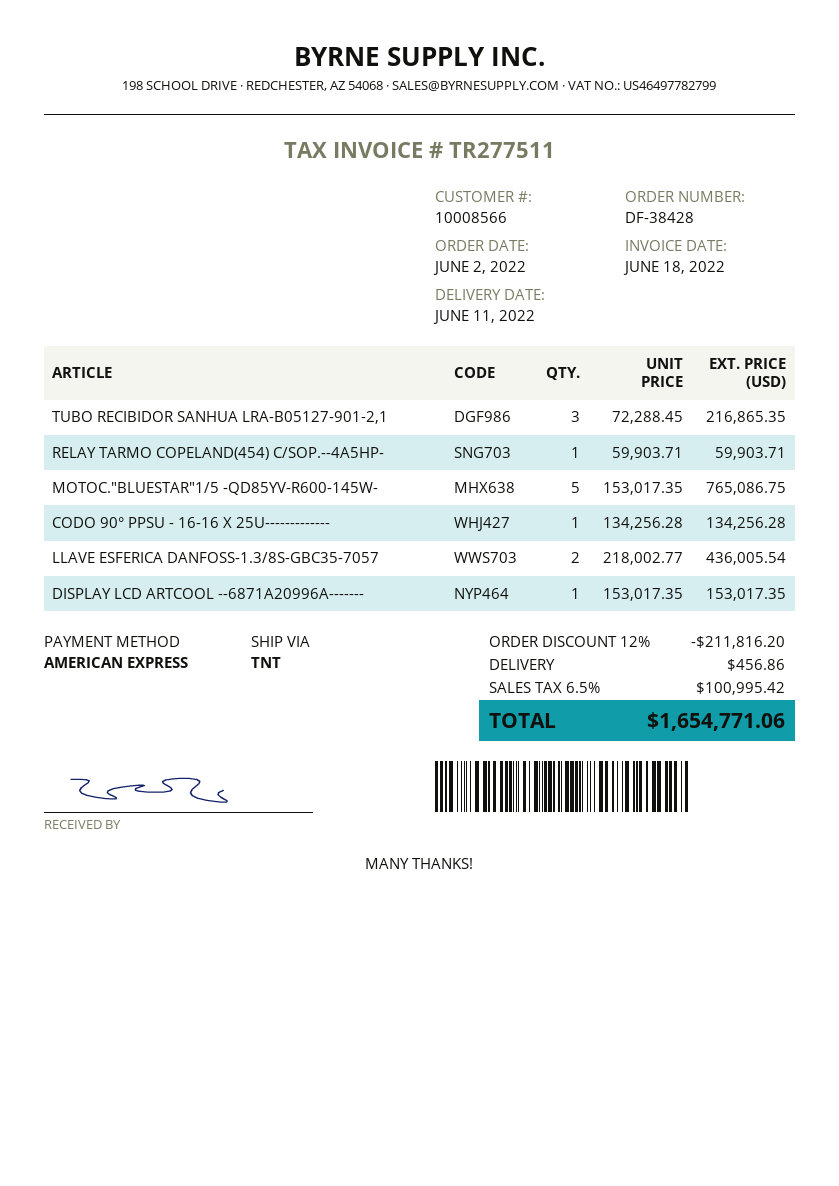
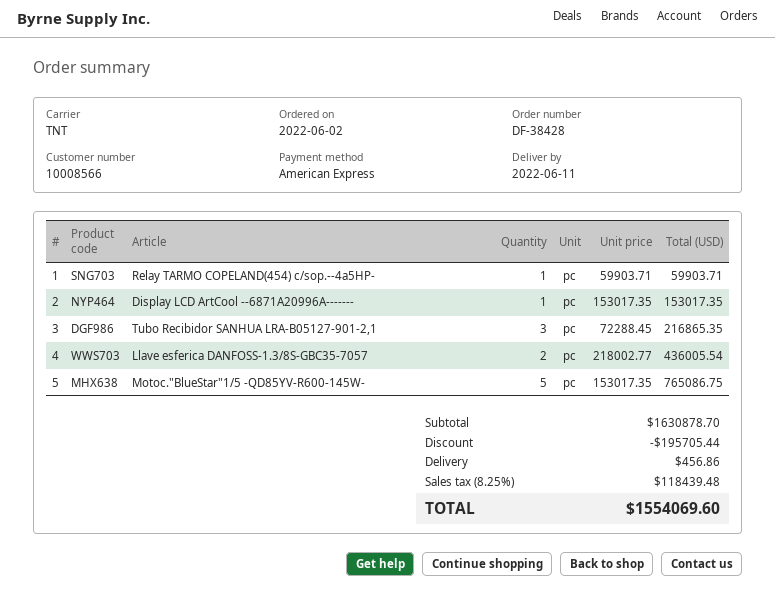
CODO 90° PPSU - 16-16 X 25U-------------: 1 x 134256.28 = 134256.28 -> none
discount: 211816.20 -> 195705.44
tax: 6.5% = 100995.42 -> 8.25% = 118439.48
total: 1654771.06 -> 1554069.60

